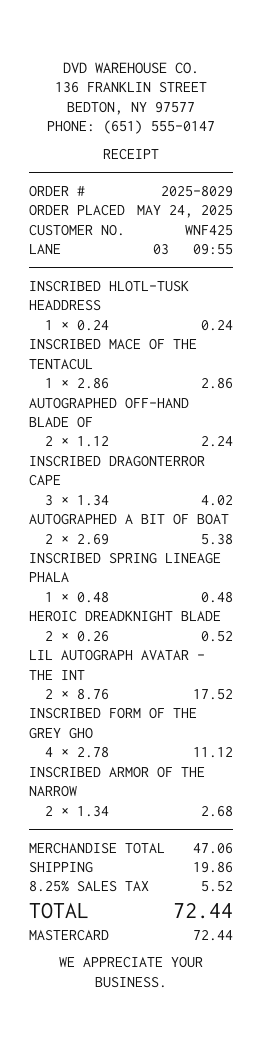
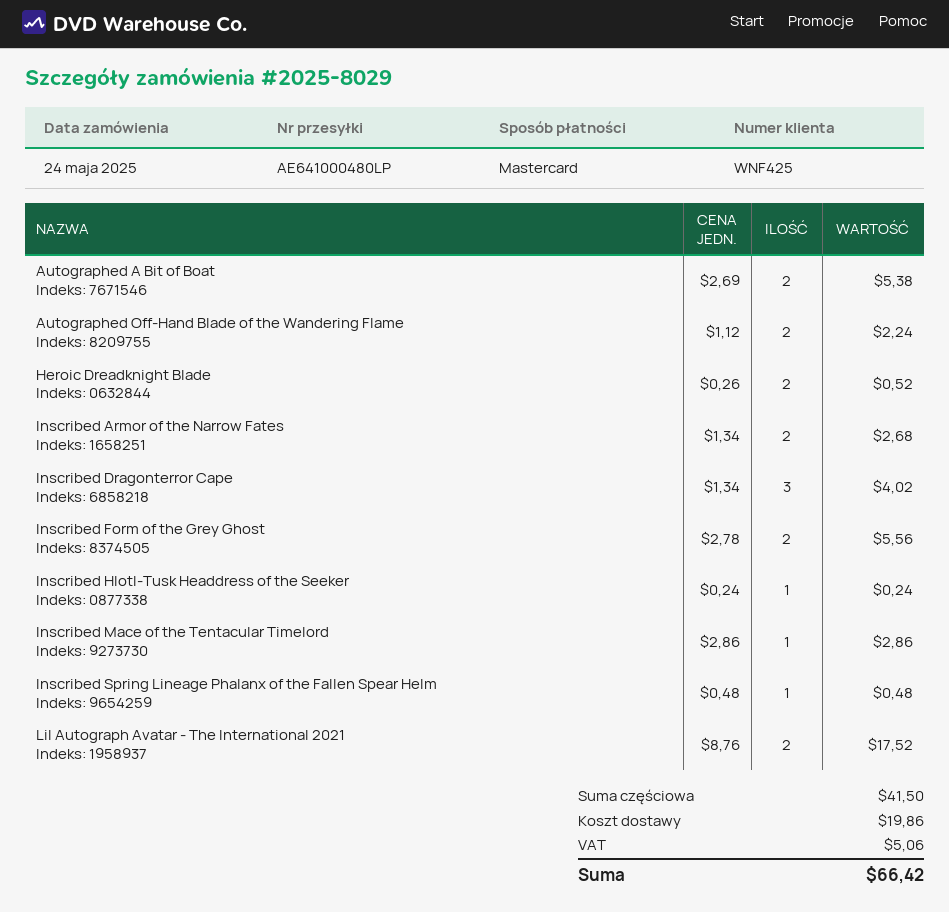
INSCRIBED FORM OF THE GREY GHO: 4 x 2.78 = 11.12 -> 2 x 2.78 = 5.56
subtotal: 47.06 -> 41.50
tax: 5.52 -> 5.06
total: 72.44 -> 66.42

